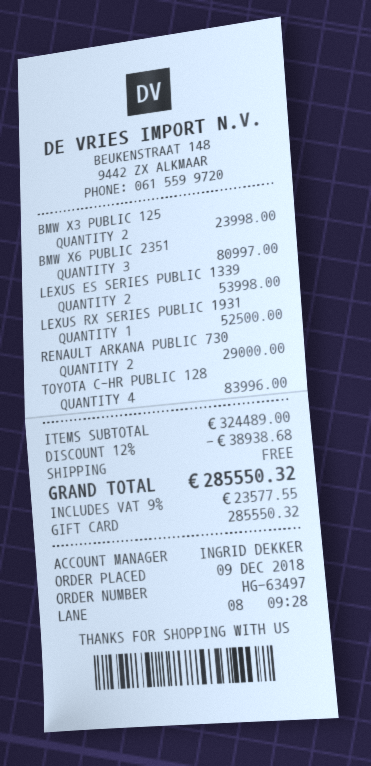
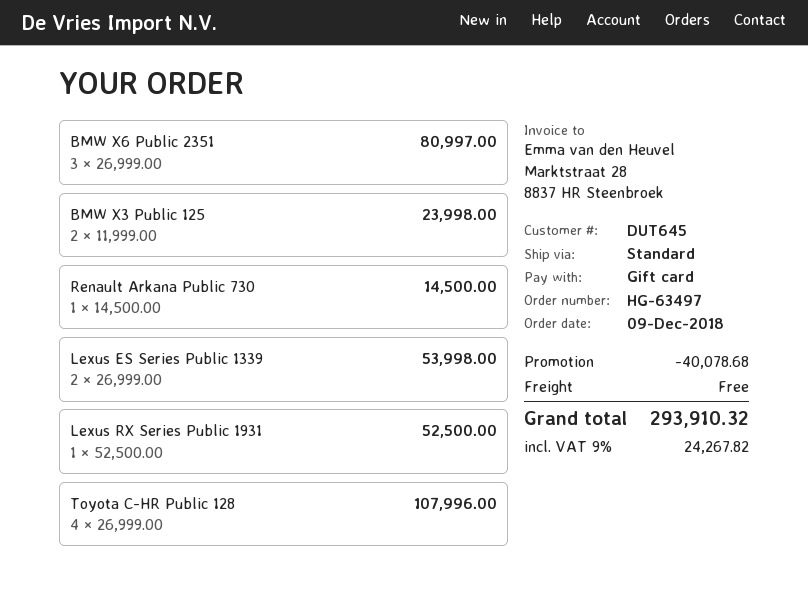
RENAULT ARKANA PUBLIC 730: 2 for 29000.00 -> 1 for 14500.00
TOYOTA C-HR PUBLIC 128: 4 for 83996.00 -> 4 for 107996.00
discount: 38938.68 -> 40078.68
tax: 9% = 23577.55 -> 9% = 24267.82
total: 285550.32 -> 293910.32

